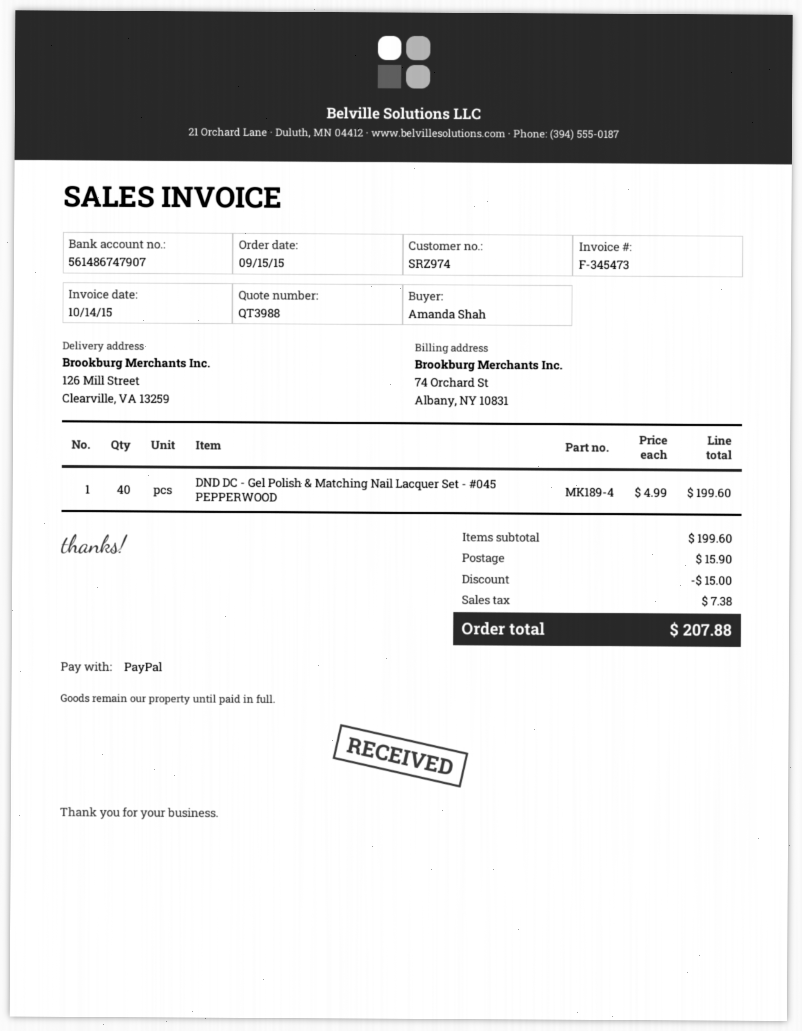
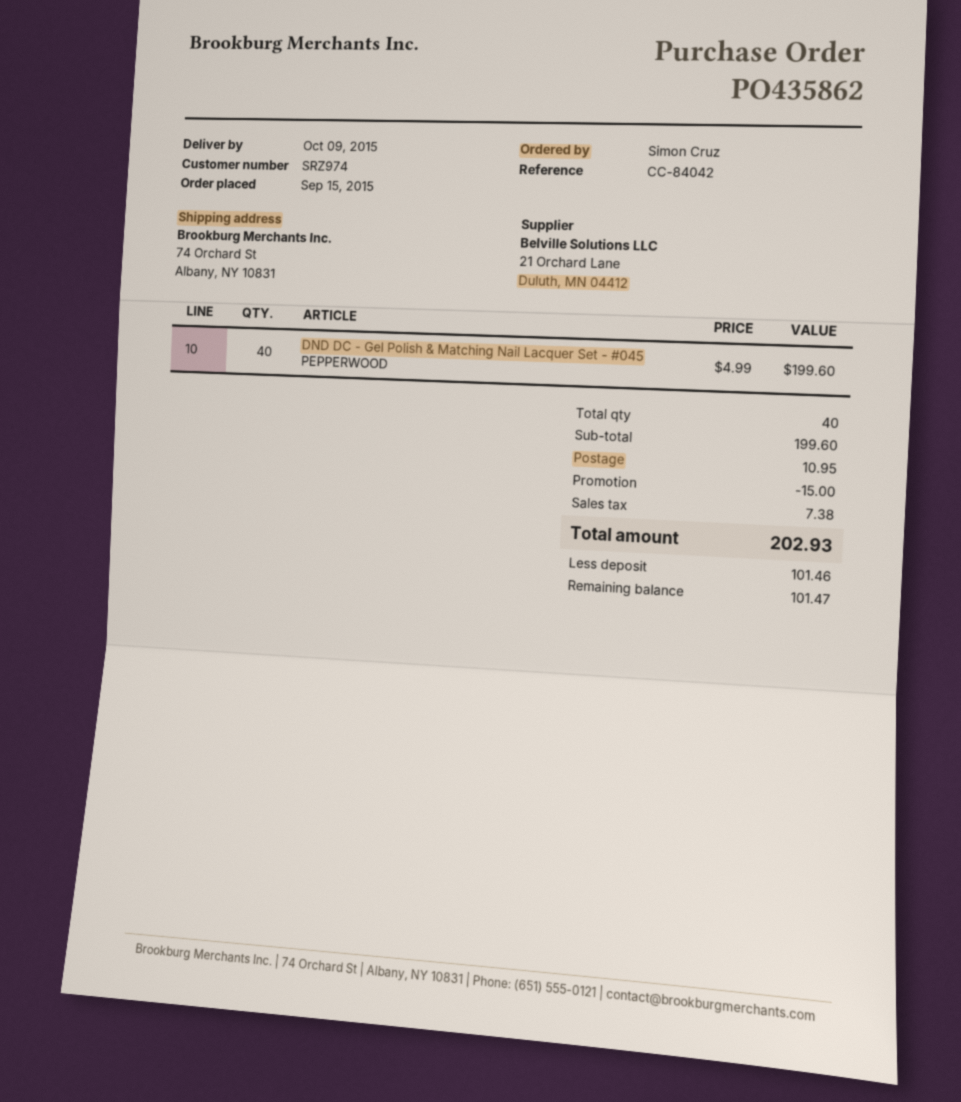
ordered by: Amanda Shah -> Simon Cruz
ship to: 126 Mill Street, Clearville, VA 13259 -> 74 Orchard St, Albany, NY 10831
shipping: 15.90 -> 10.95
total: 207.88 -> 202.93

